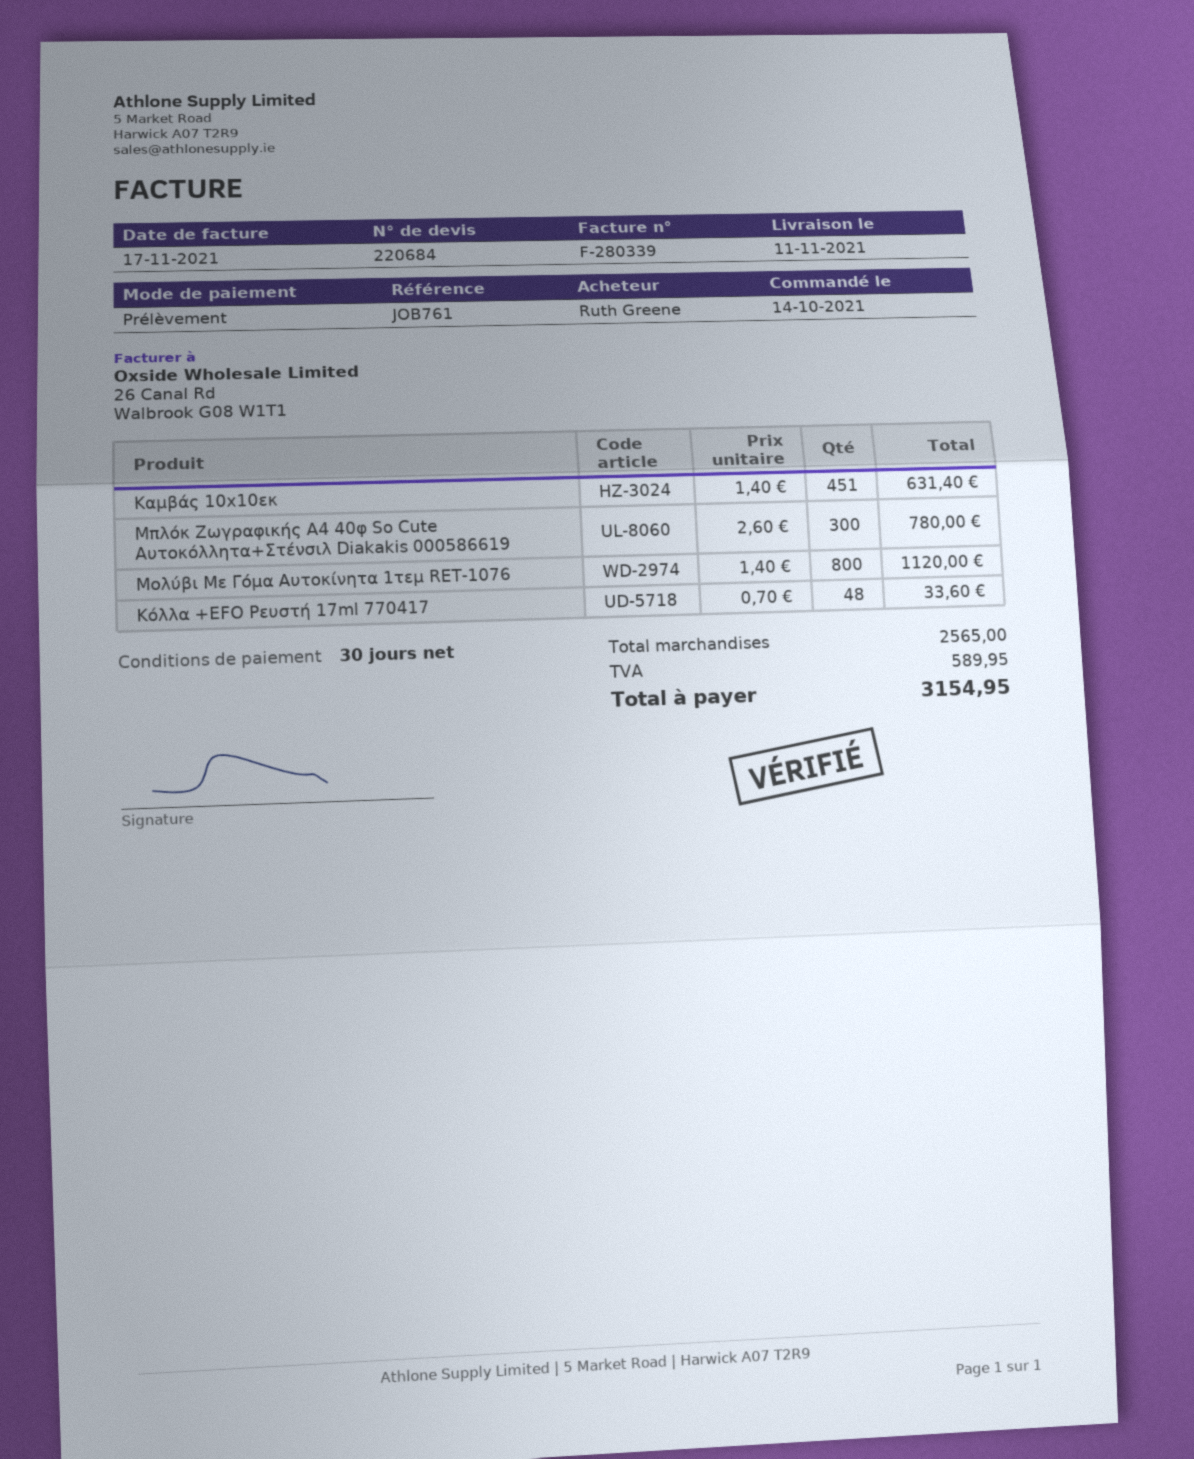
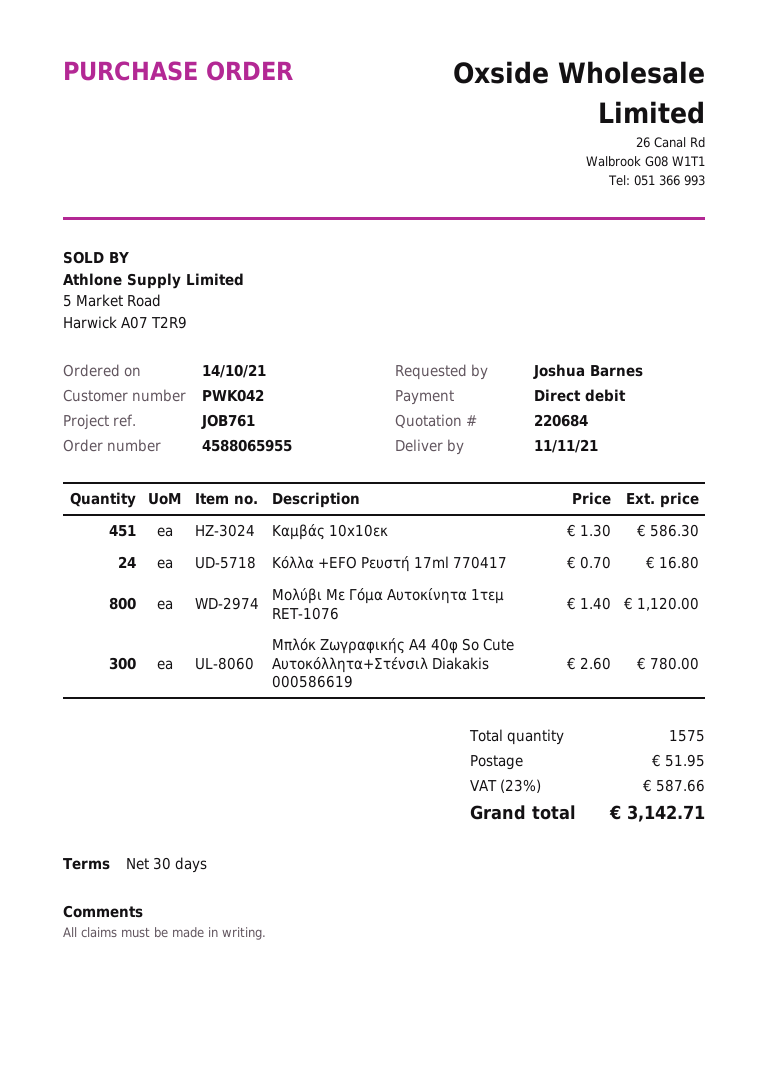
ordered by: Ruth Greene -> Joshua Barnes
Καμβάς 10x10εκ: 451 x 1.40 = 631.40 -> 451 x 1.30 = 586.30
Κόλλα +EFO Ρευστή 17ml 770417: 48 x 0.70 = 33.60 -> 24 x 0.70 = 16.80
shipping: none -> 51.95
tax: 589.95 -> 587.66
total: 3154.95 -> 3142.71

